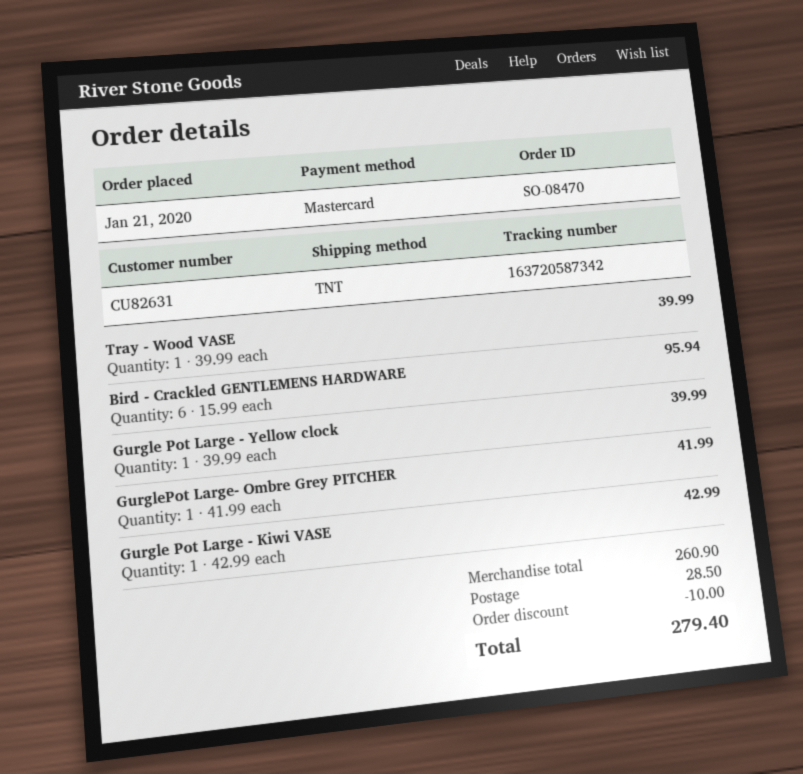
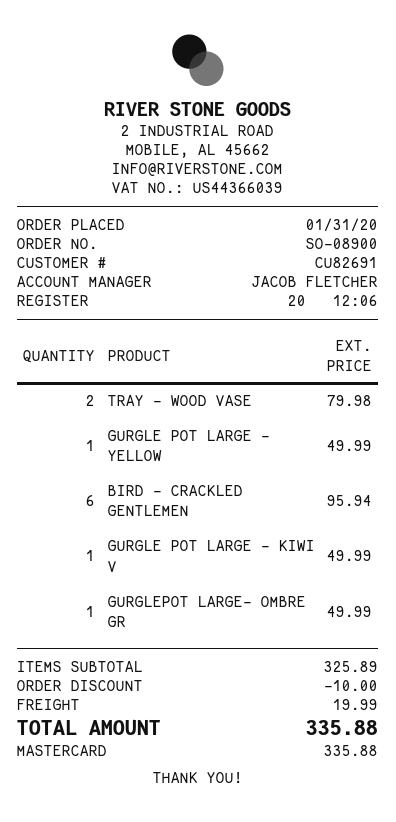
order number: SO-08470 -> SO-08900
order date: 2020-01-21 -> 2020-01-31
customer number: CU82631 -> CU82691
Tray - Wood VASE: 1 for 39.99 -> 2 for 79.98
Gurgle Pot Large - Yellow clock: 1 for 39.99 -> 1 for 49.99
GurglePot Large- Ombre Grey PITCHER: 1 for 41.99 -> 1 for 49.99
Gurgle Pot Large - Kiwi VASE: 1 for 42.99 -> 1 for 49.99
subtotal: 260.90 -> 325.89
shipping: 28.50 -> 19.99
total: 279.40 -> 335.88

